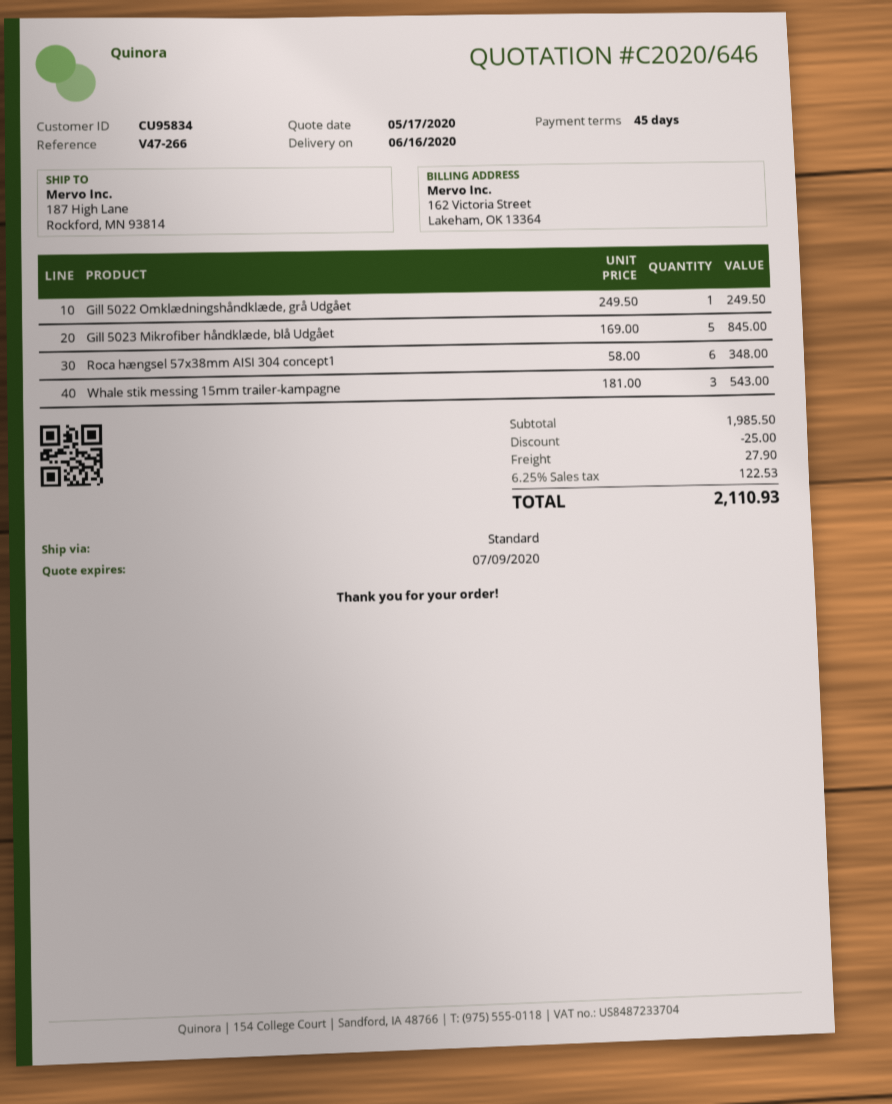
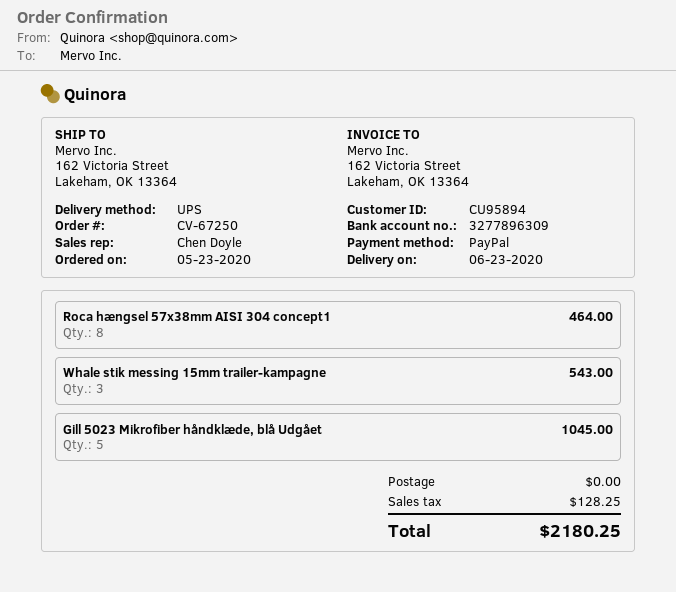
delivery date: 2020-06-16 -> 2020-06-23
customer number: CU95834 -> CU95894
shipping method: standard -> UPS
ship to: 187 High Lane, Rockford, MN 93814 -> 162 Victoria Street, Lakeham, OK 13364
Gill 5022 Omklædningshåndklæde, grå Udgået: 1 for 249.50 -> none
Gill 5023 Mikrofiber håndklæde, blå Udgået: 5 for 845.00 -> 5 for 1045.00
Roca hængsel 57x38mm AISI 304 concept1: 6 for 348.00 -> 8 for 464.00
discount: 25.00 -> none
shipping: 27.90 -> 0.00
tax: 122.53 -> 128.25
total: 2110.93 -> 2180.25

